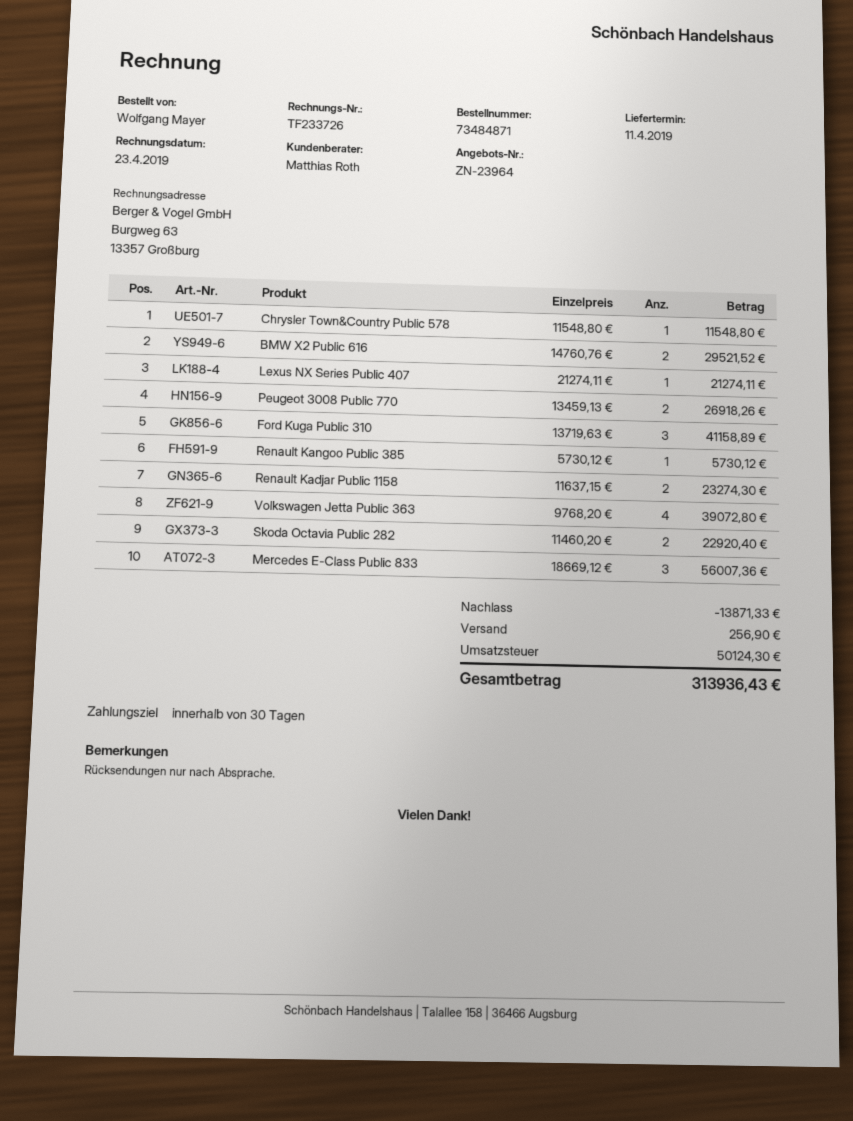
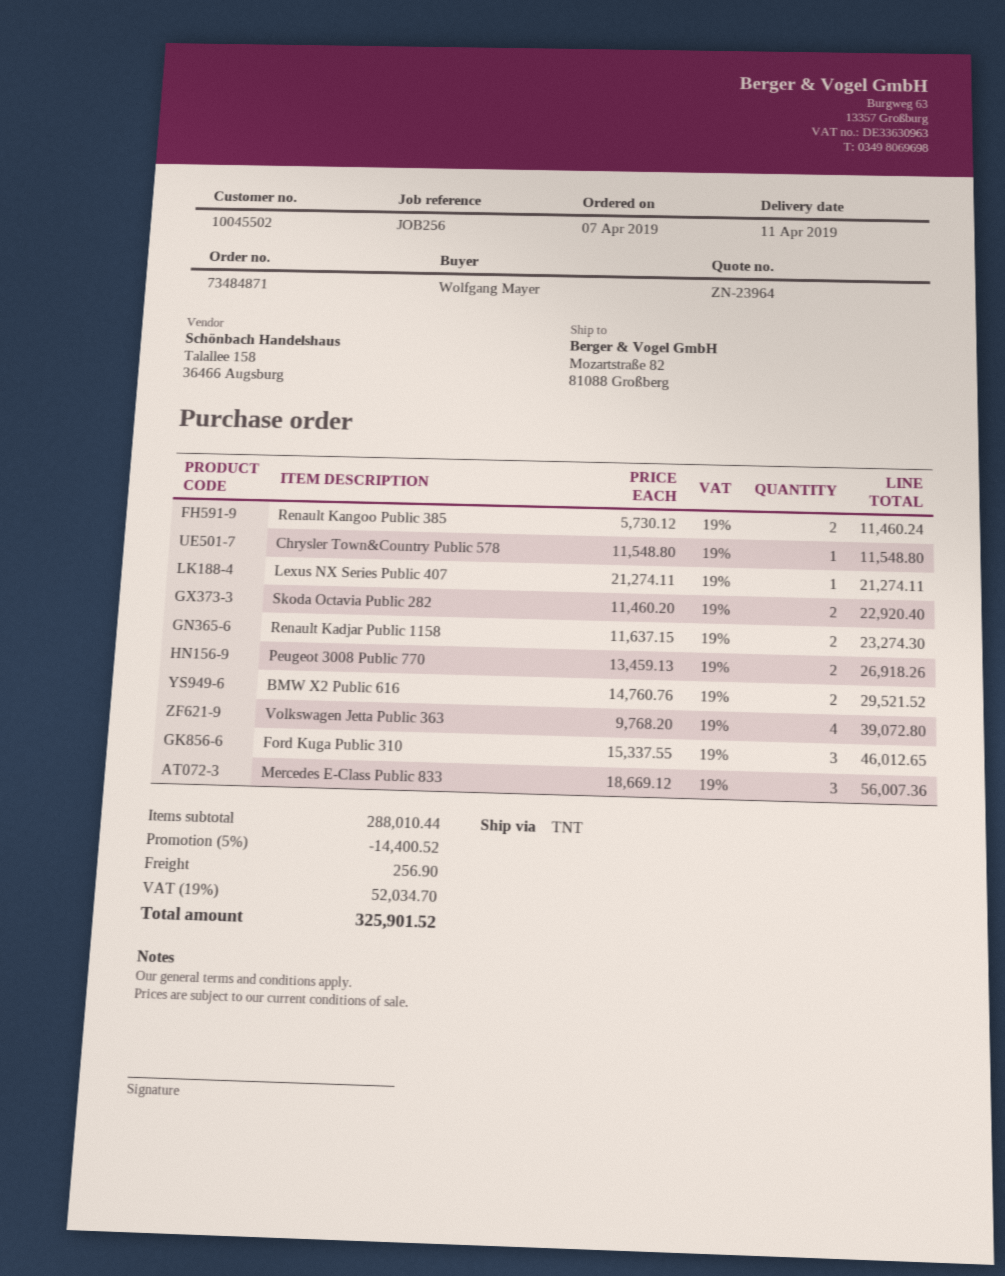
Ford Kuga Public 310: 3 x 13719.63 = 41158.89 -> 3 x 15337.55 = 46012.65
Renault Kangoo Public 385: 1 x 5730.12 = 5730.12 -> 2 x 5730.12 = 11460.24
discount: 13871.33 -> 14400.52
tax: 50124.30 -> 52034.70
total: 313936.43 -> 325901.52

